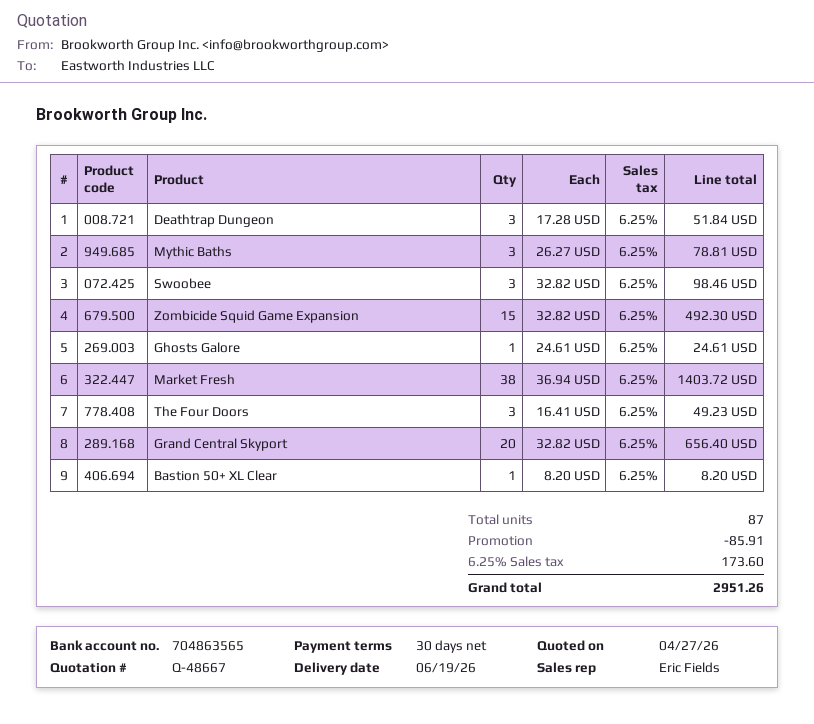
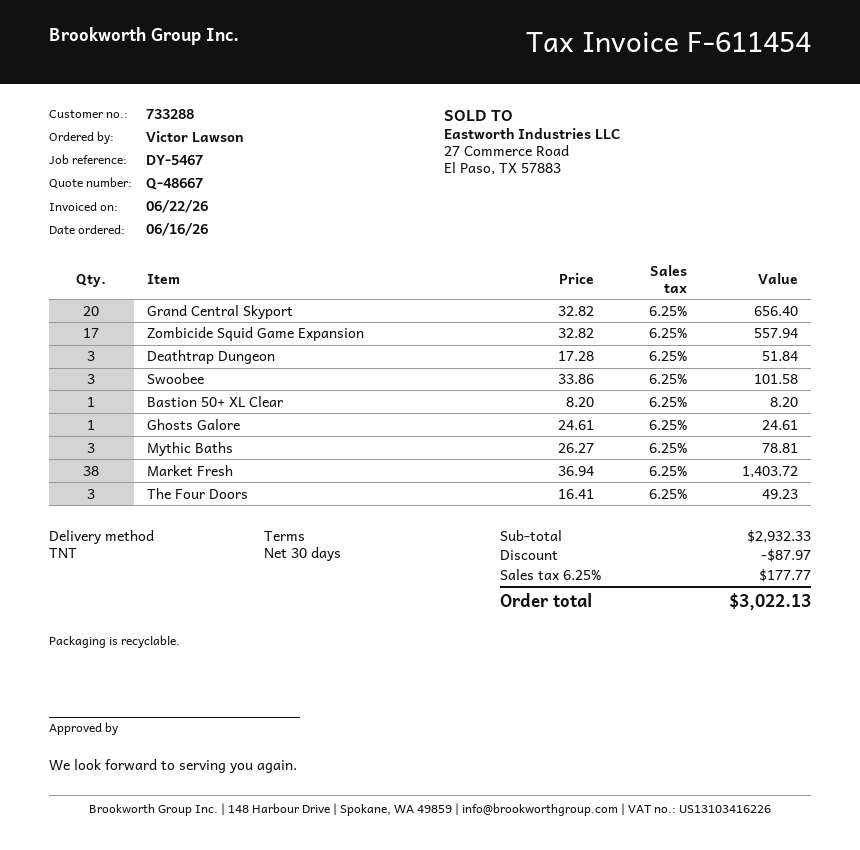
Swoobee: 3 x 32.82 = 98.46 -> 3 x 33.86 = 101.58
Zombicide Squid Game Expansion: 15 x 32.82 = 492.30 -> 17 x 32.82 = 557.94
discount: 85.91 -> 87.97
tax: 6.25% = 173.60 -> 6.25% = 177.77
total: 2951.26 -> 3022.13

